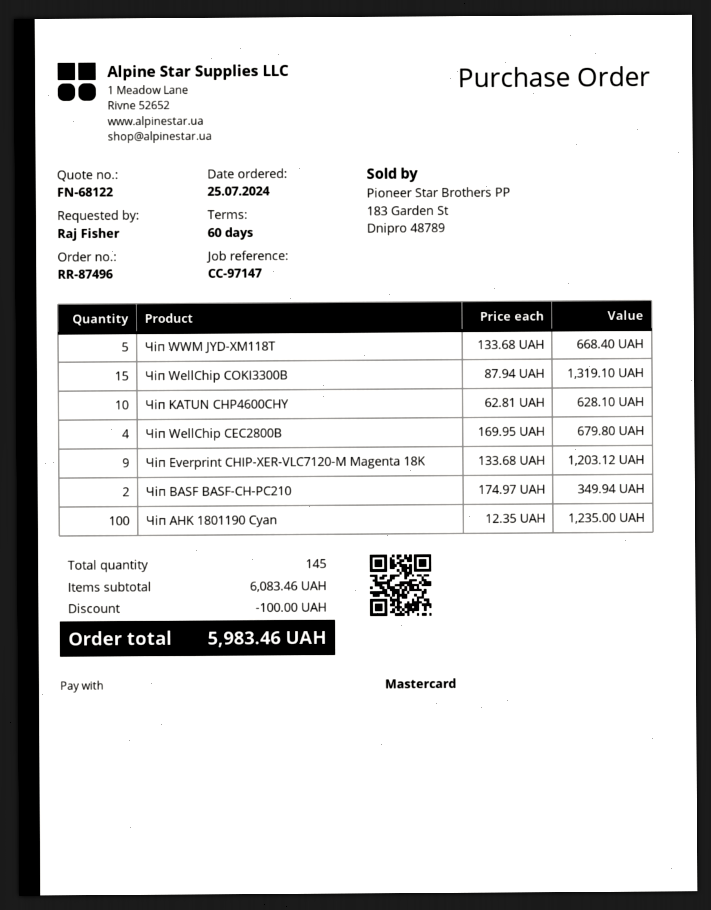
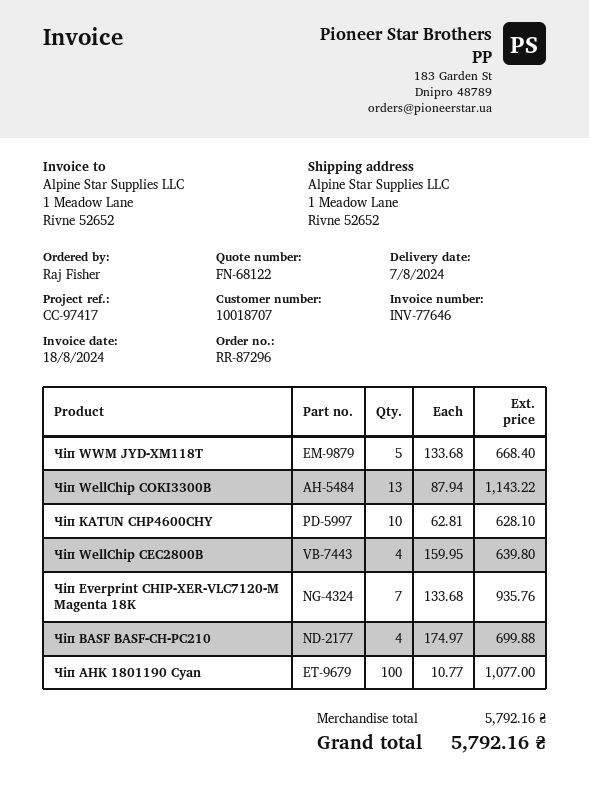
order number: RR-87496 -> RR-87296
reference: CC-97147 -> CC-97417
Чіп WellChip COKI3300B: 15 x 87.94 = 1319.10 -> 13 x 87.94 = 1143.22
Чіп WellChip CEC2800B: 4 x 169.95 = 679.80 -> 4 x 159.95 = 639.80
Чіп Everprint CHIP-XER-VLC7120-M Magenta 18K: 9 x 133.68 = 1203.12 -> 7 x 133.68 = 935.76
Чіп BASF BASF-CH-PC210: 2 x 174.97 = 349.94 -> 4 x 174.97 = 699.88
Чіп AHK 1801190 Cyan: 100 x 12.35 = 1235.00 -> 100 x 10.77 = 1077.00
subtotal: 6083.46 -> 5792.16
discount: 100.00 -> none
total: 5983.46 -> 5792.16

